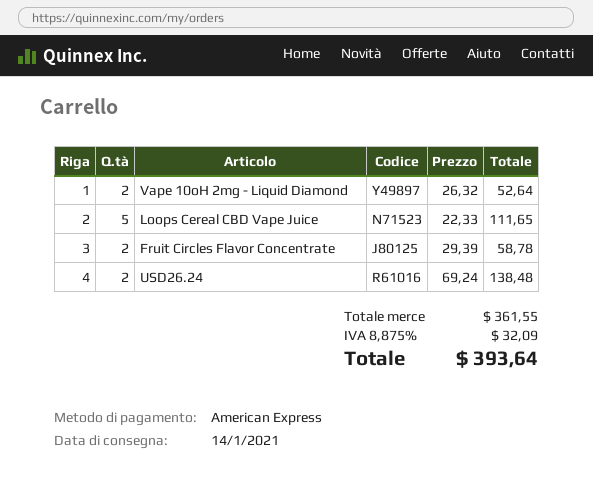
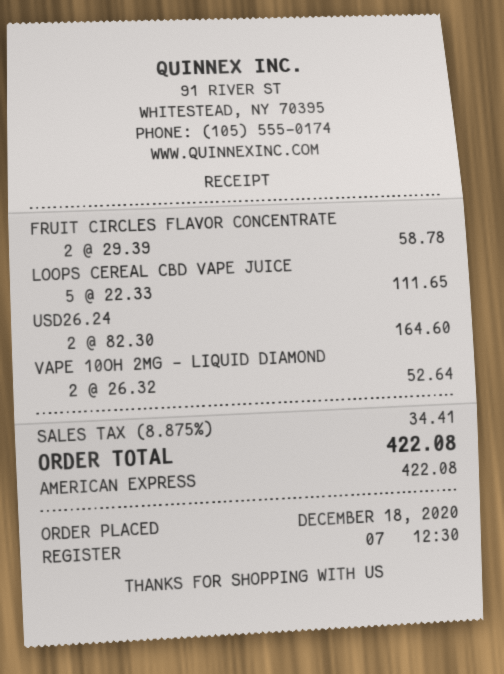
USD26.24: 2 x 69.24 = 138.48 -> 2 x 82.30 = 164.60
tax: 8.875% = 32.09 -> 8.875% = 34.41
total: 393.64 -> 422.08

